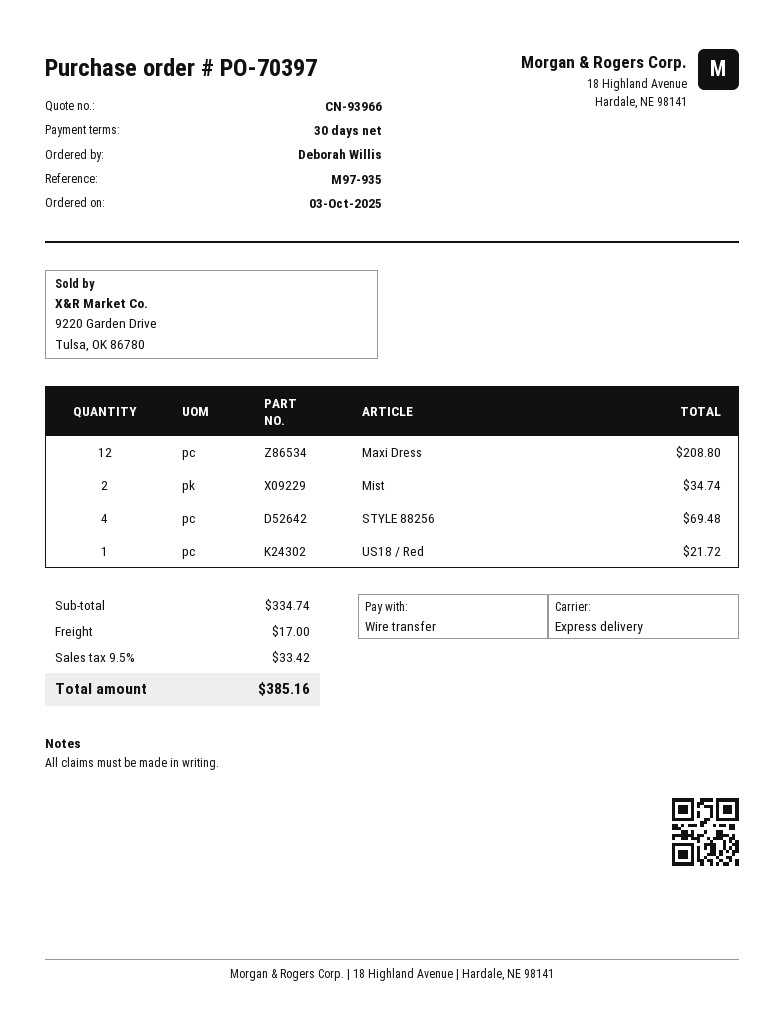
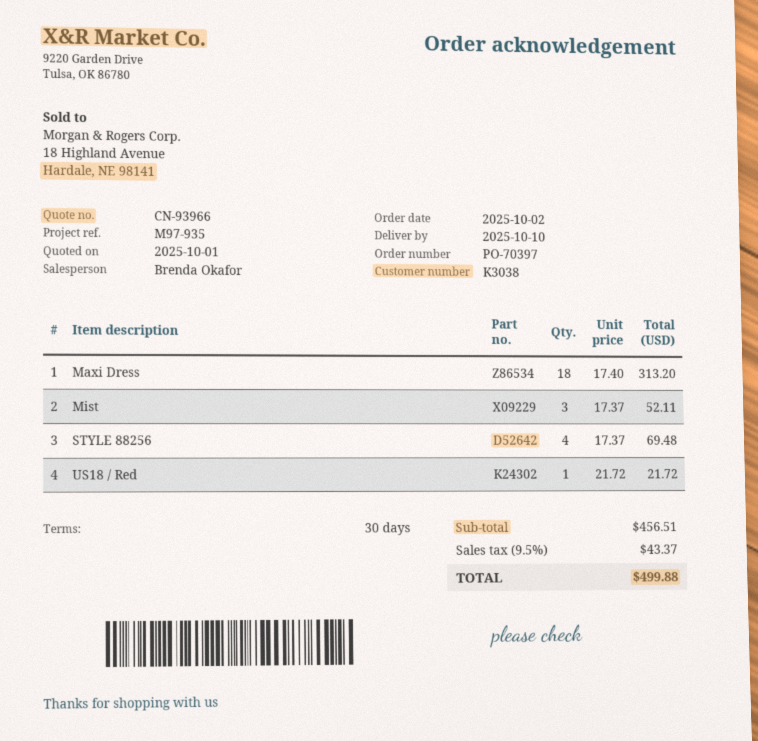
order date: 2025-10-03 -> 2025-10-02
Maxi Dress: 12 for 208.80 -> 18 for 313.20
Mist: 2 for 34.74 -> 3 for 52.11
subtotal: 334.74 -> 456.51
shipping: 17.00 -> none
tax: 9.5% = 33.42 -> 9.5% = 43.37
total: 385.16 -> 499.88

